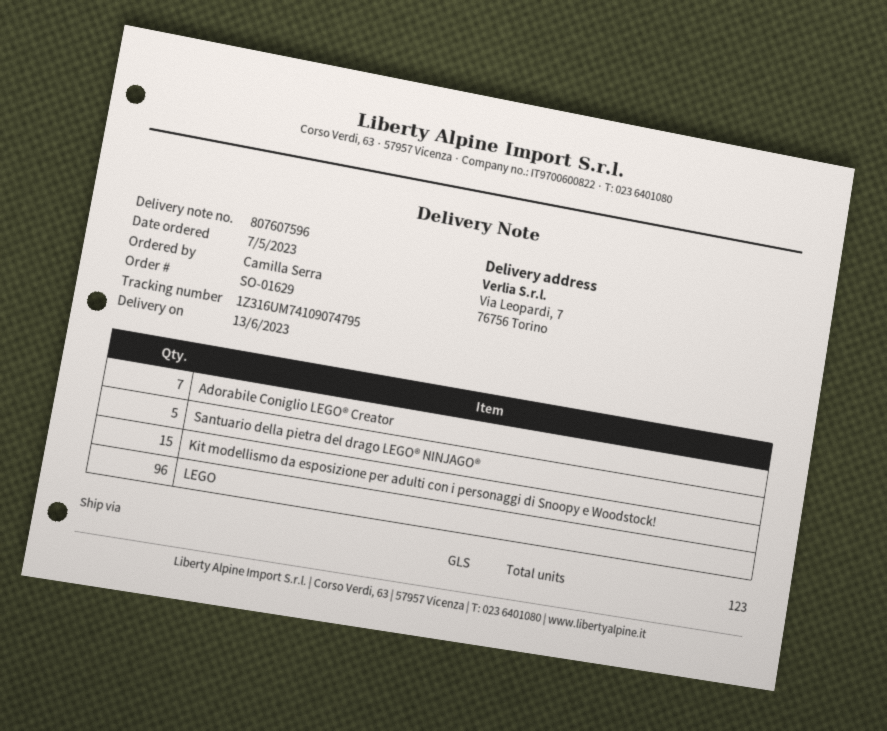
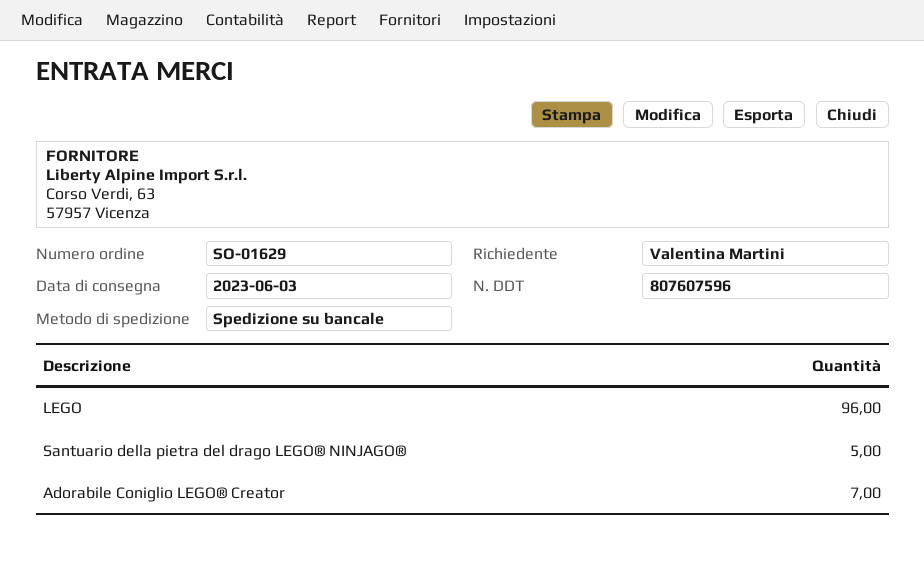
delivery date: 2023-06-13 -> 2023-06-03
ordered by: Camilla Serra -> Valentina Martini
shipping method: GLS -> pallet freight
Kit modellismo da esposizione per adulti con i personaggi di Snoopy e Woodstock!: 15 -> none

